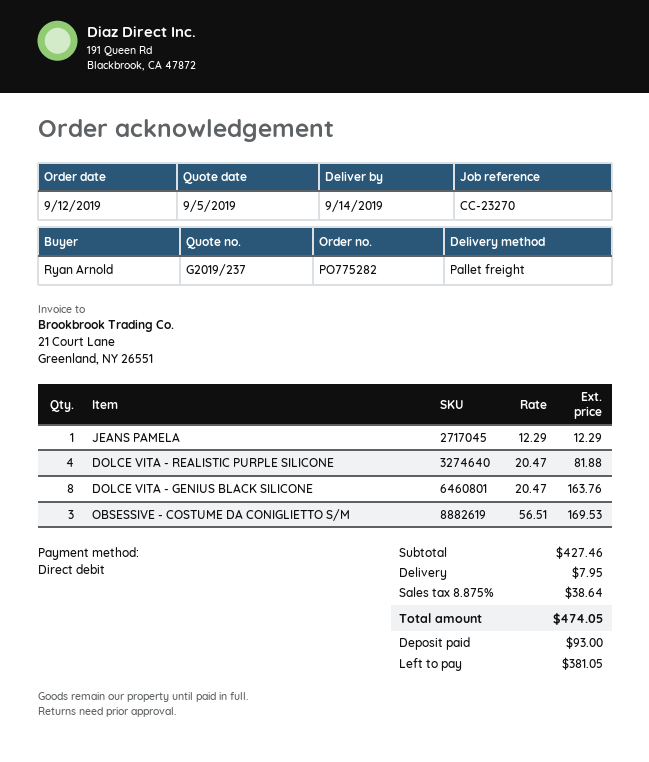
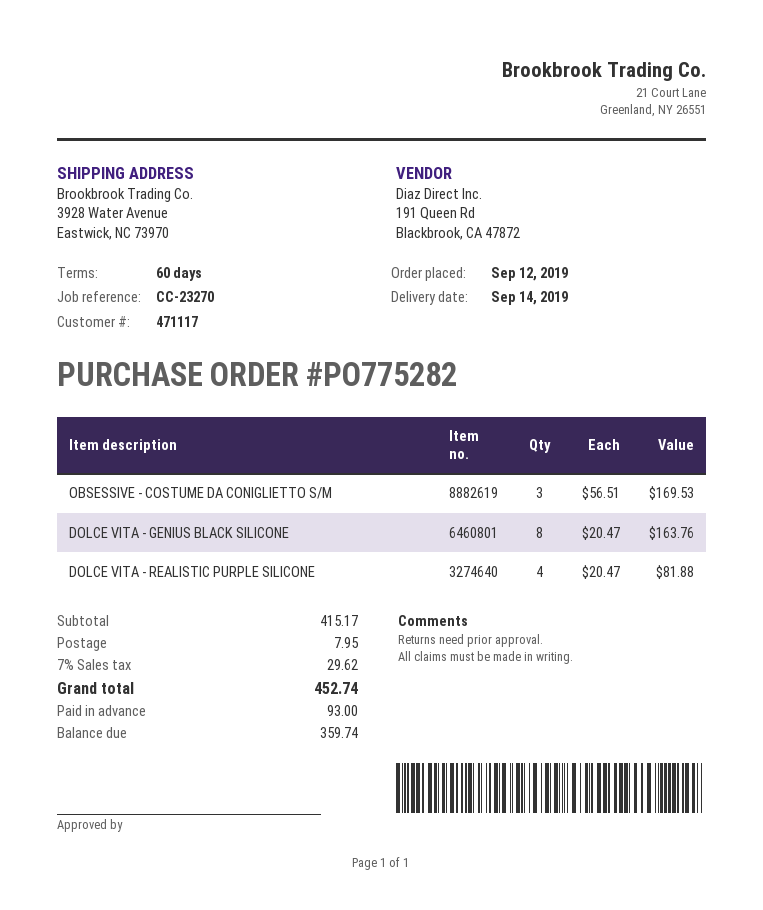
JEANS PAMELA: 1 x 12.29 = 12.29 -> none
subtotal: 427.46 -> 415.17
tax: 8.875% = 38.64 -> 7% = 29.62
total: 474.05 -> 452.74
balance: 381.05 -> 359.74

